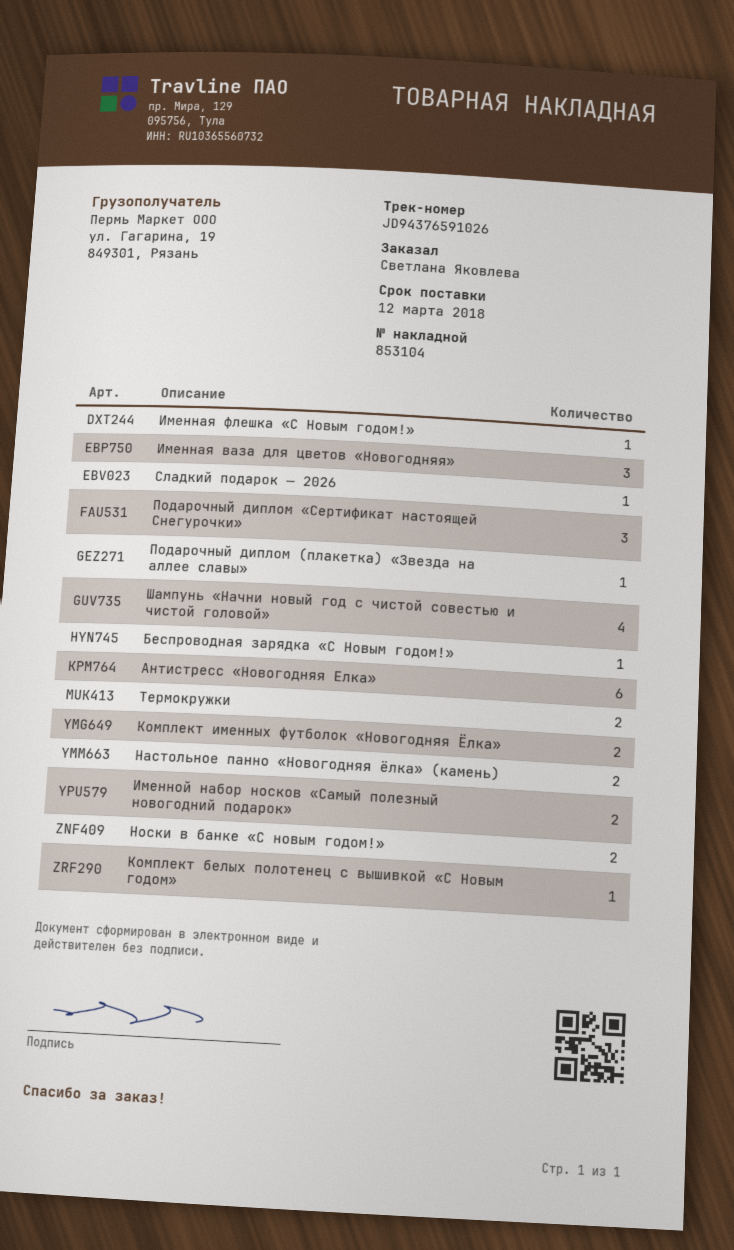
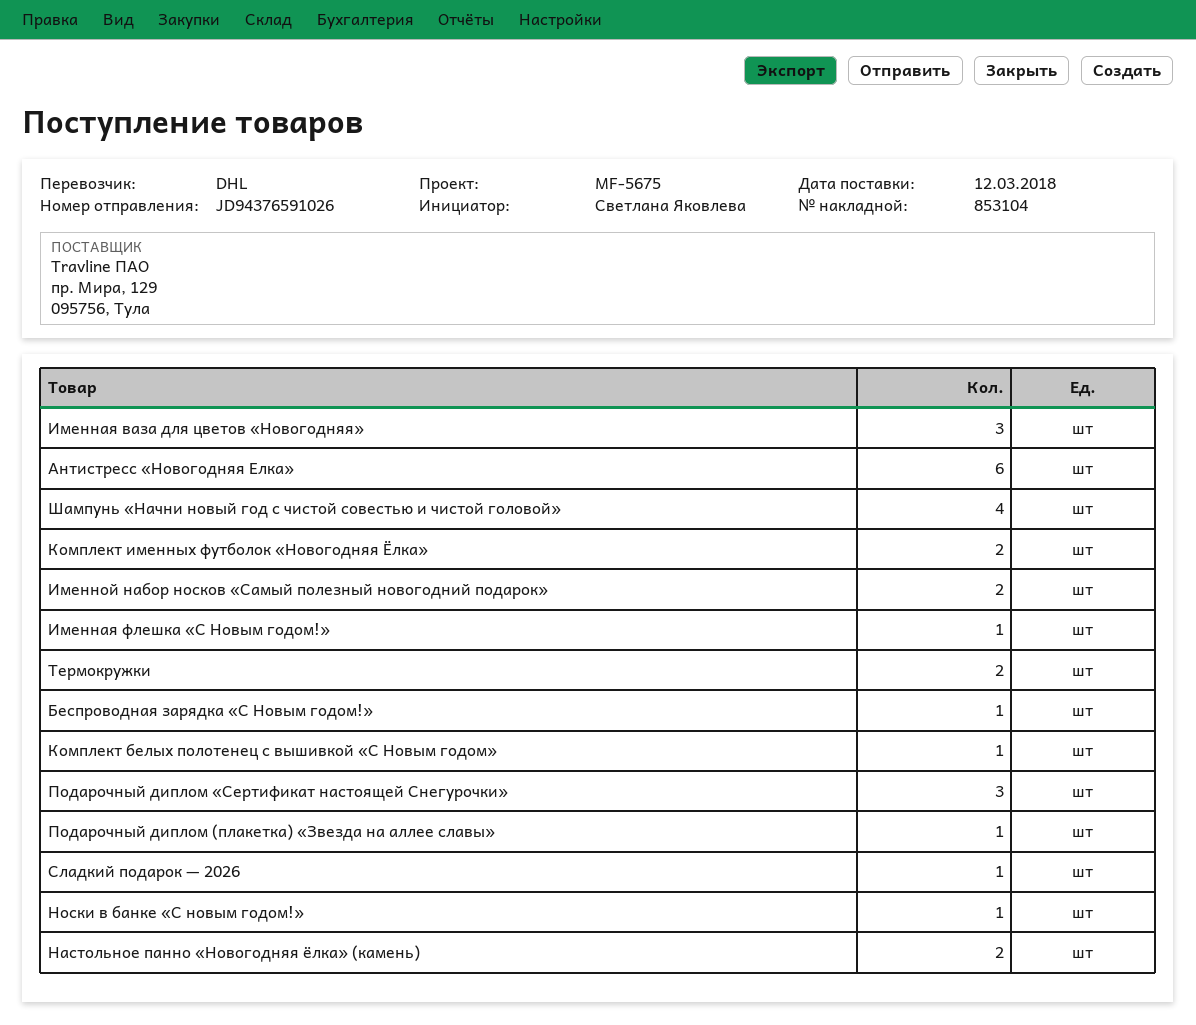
Носки в банке «С новым годом!»: 2 -> 1

